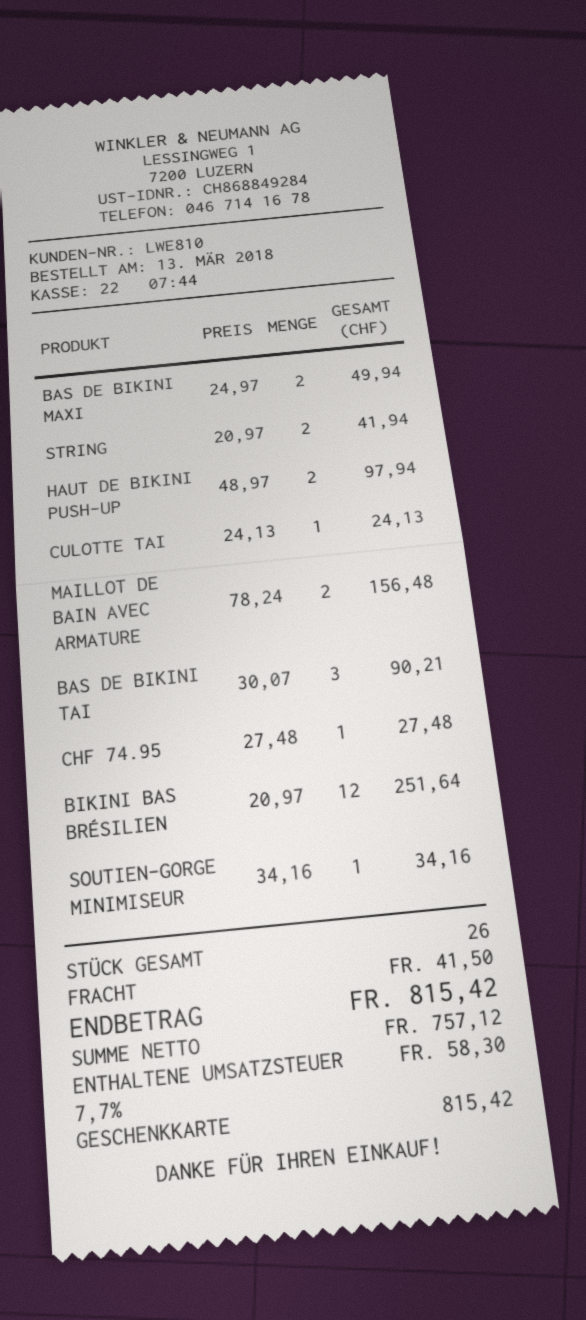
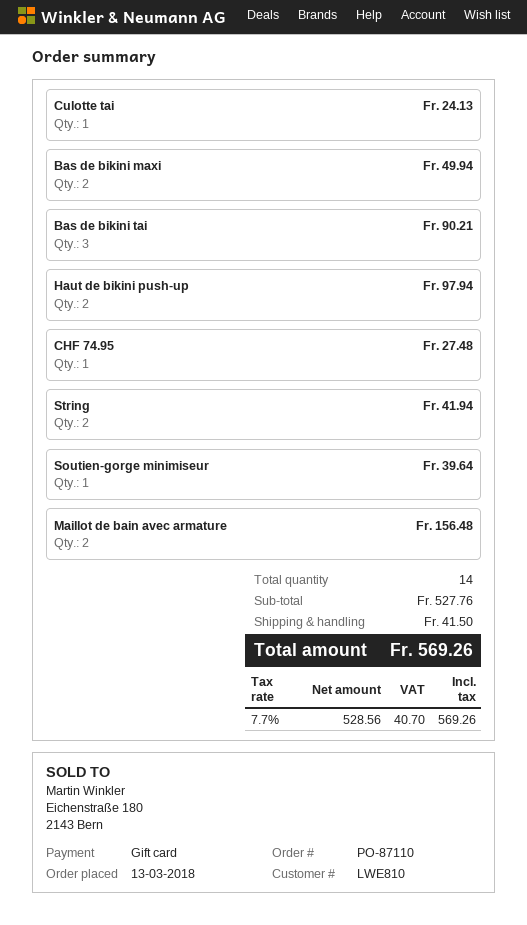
BIKINI BAS BRÉSILIEN: 12 for 251.64 -> none
SOUTIEN-GORGE MINIMISEUR: 1 for 34.16 -> 1 for 39.64
total quantity: 26 -> 14
net: 757.12 -> 528.56
tax: 7.7% = 58.30 -> 7.7% = 40.70
total: 815.42 -> 569.26

